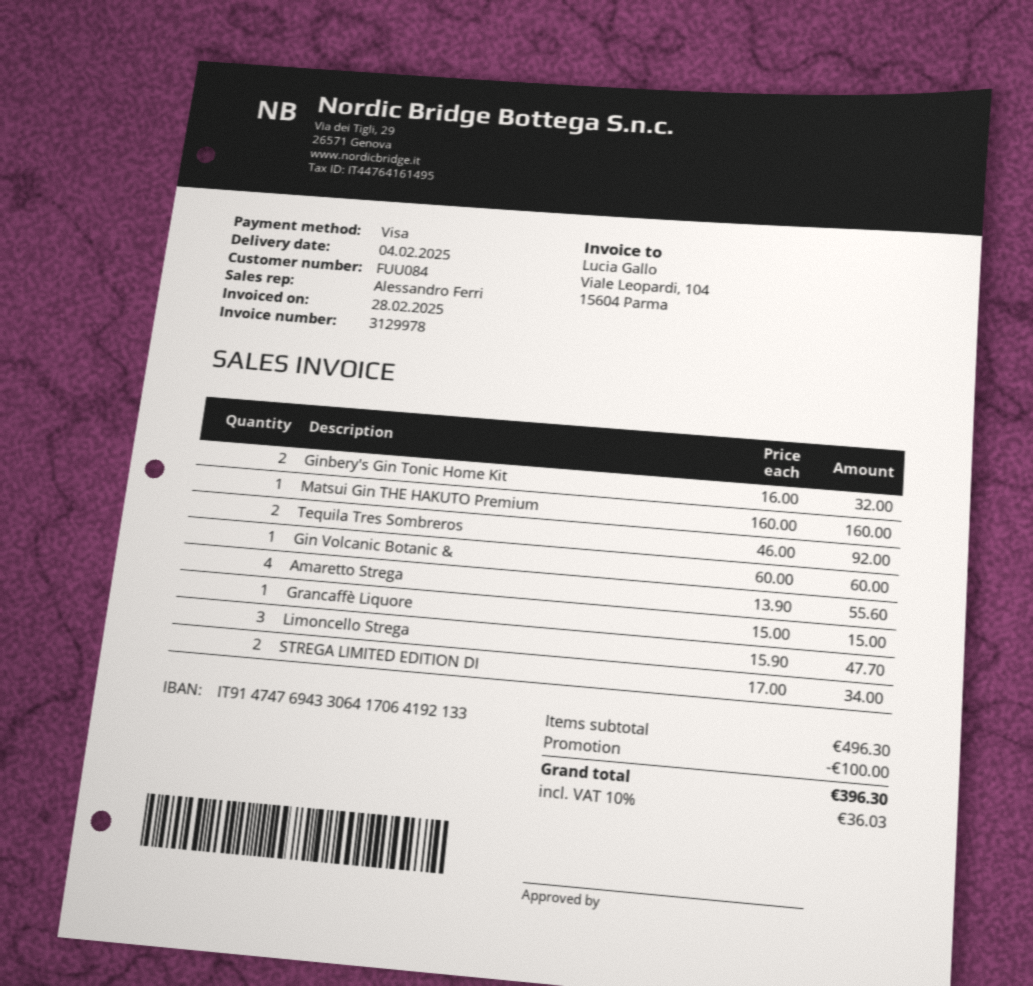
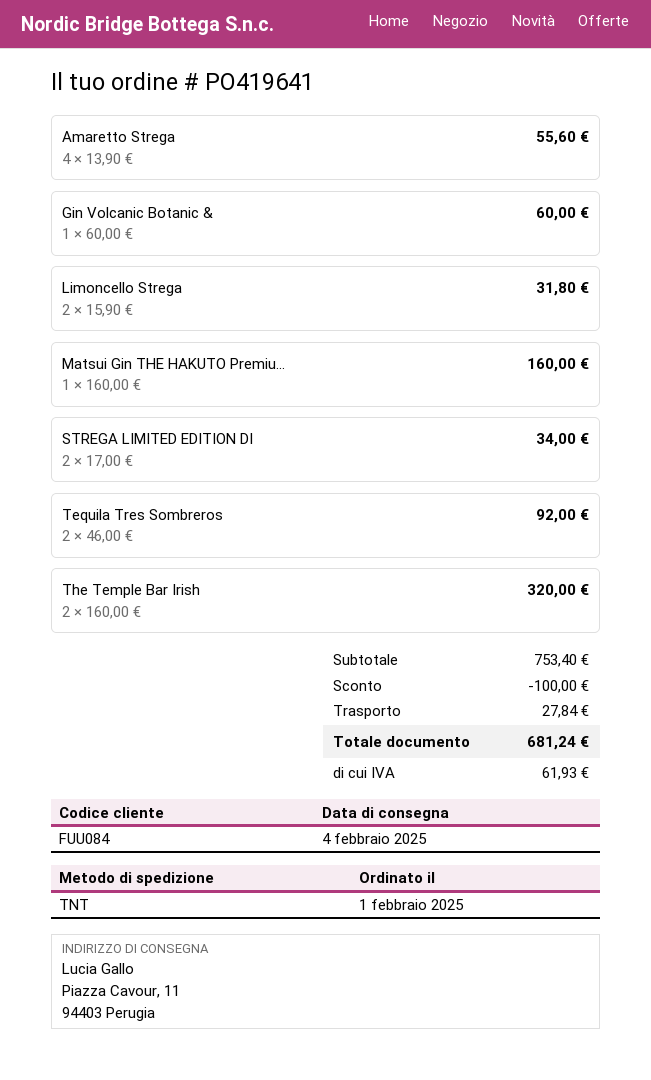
Ginbery's Gin Tonic Home Kit: 2 x 16.00 = 32.00 -> none
Grancaffè Liquore: 1 x 15.00 = 15.00 -> none
Limoncello Strega: 3 x 15.90 = 47.70 -> 2 x 15.90 = 31.80
The Temple Bar Irish: none -> 2 x 160.00 = 320.00
subtotal: 496.30 -> 753.40
shipping: none -> 27.84
tax: 36.03 -> 61.93
total: 396.30 -> 681.24

